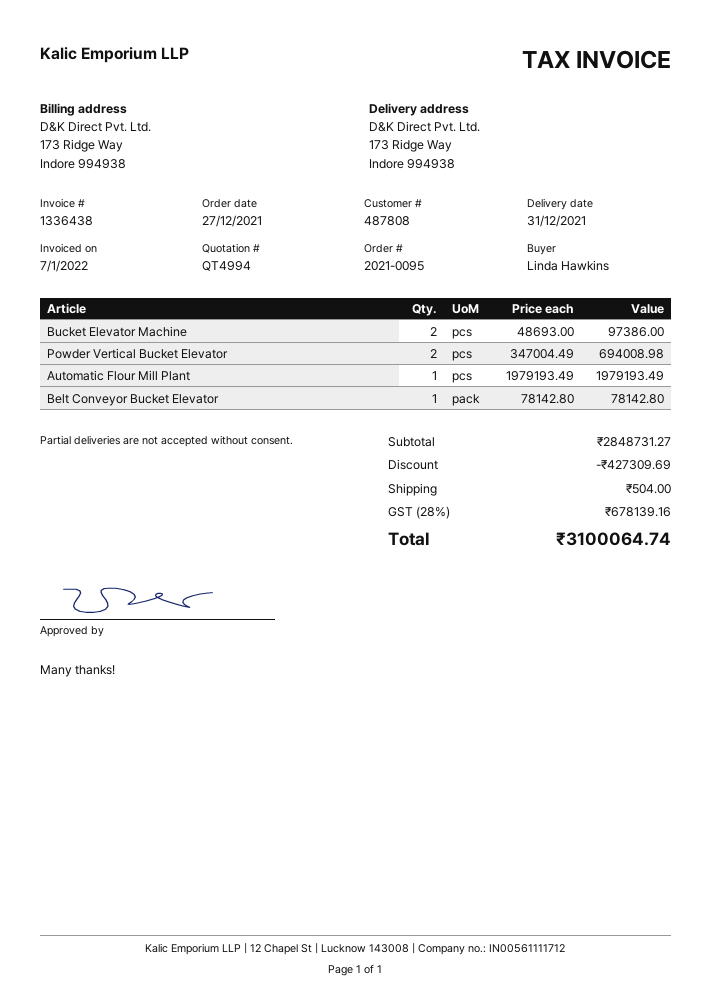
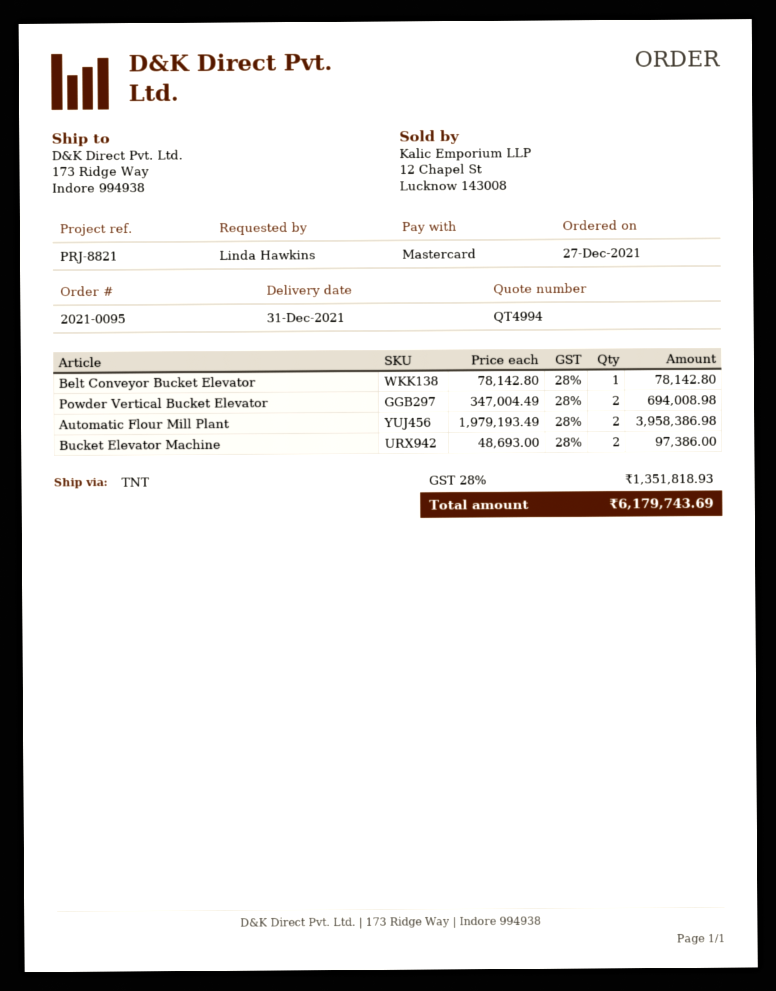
Automatic Flour Mill Plant: 1 x 1979193.49 = 1979193.49 -> 2 x 1979193.49 = 3958386.98
discount: 427309.69 -> none
shipping: 504.00 -> none
tax: 28% = 678139.16 -> 28% = 1351818.93
total: 3100064.74 -> 6179743.69

